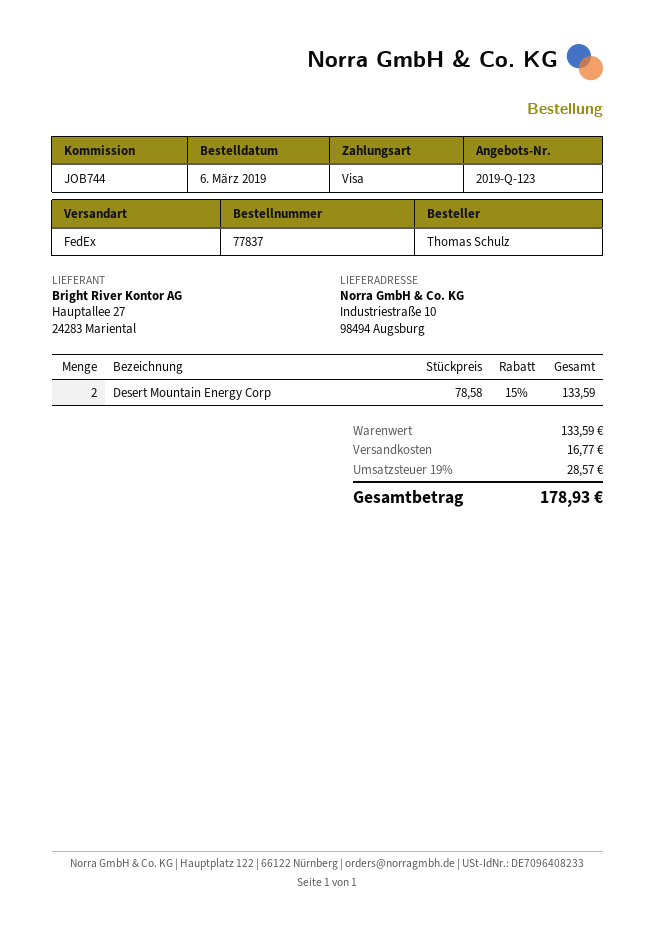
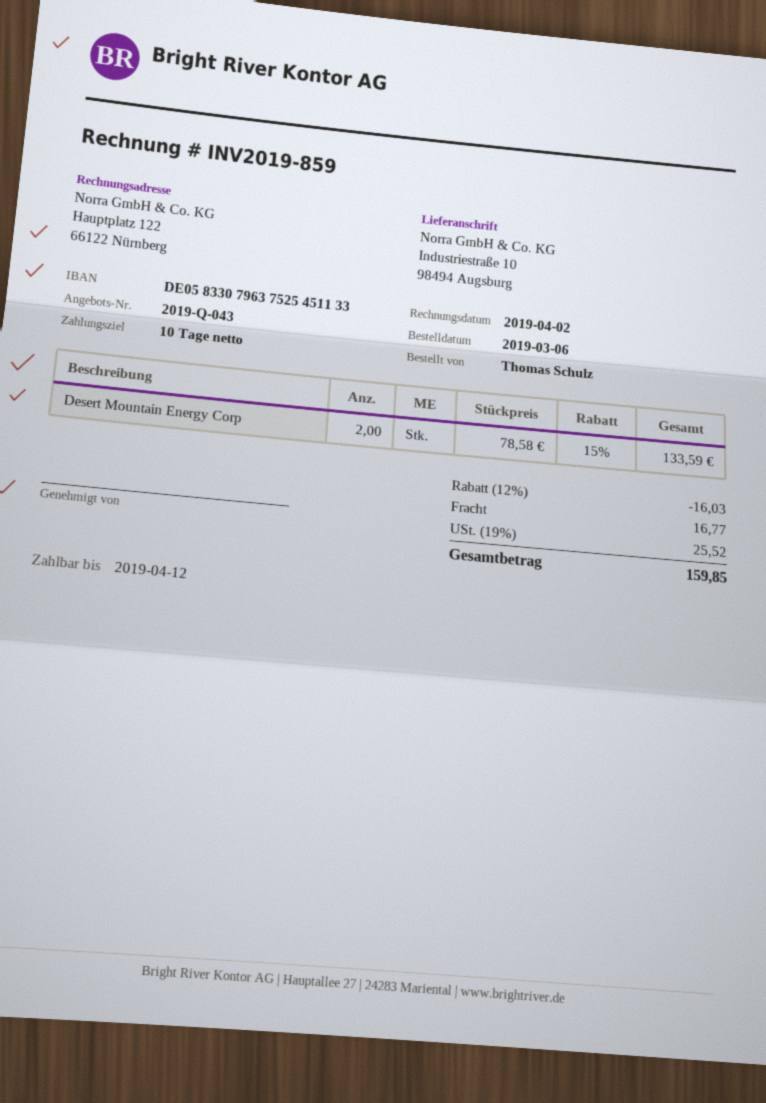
quote number: 2019-Q-123 -> 2019-Q-043
discount: none -> 12% = 16.03
tax: 19% = 28.57 -> 19% = 25.52
total: 178.93 -> 159.85

